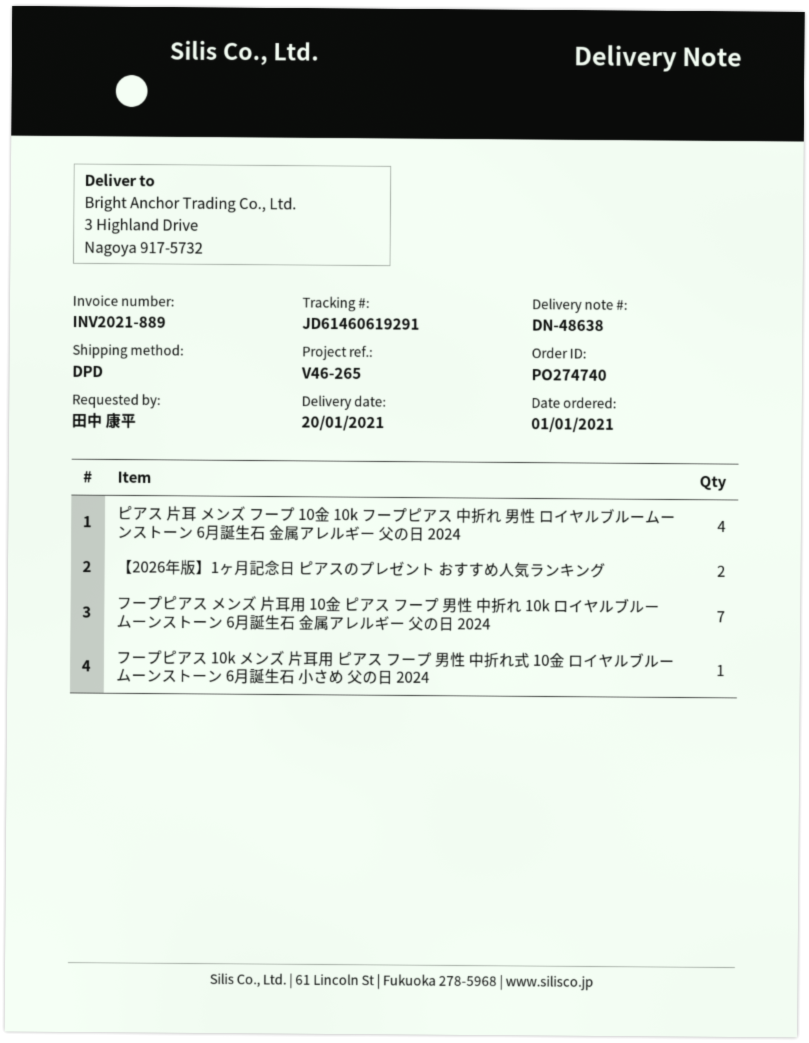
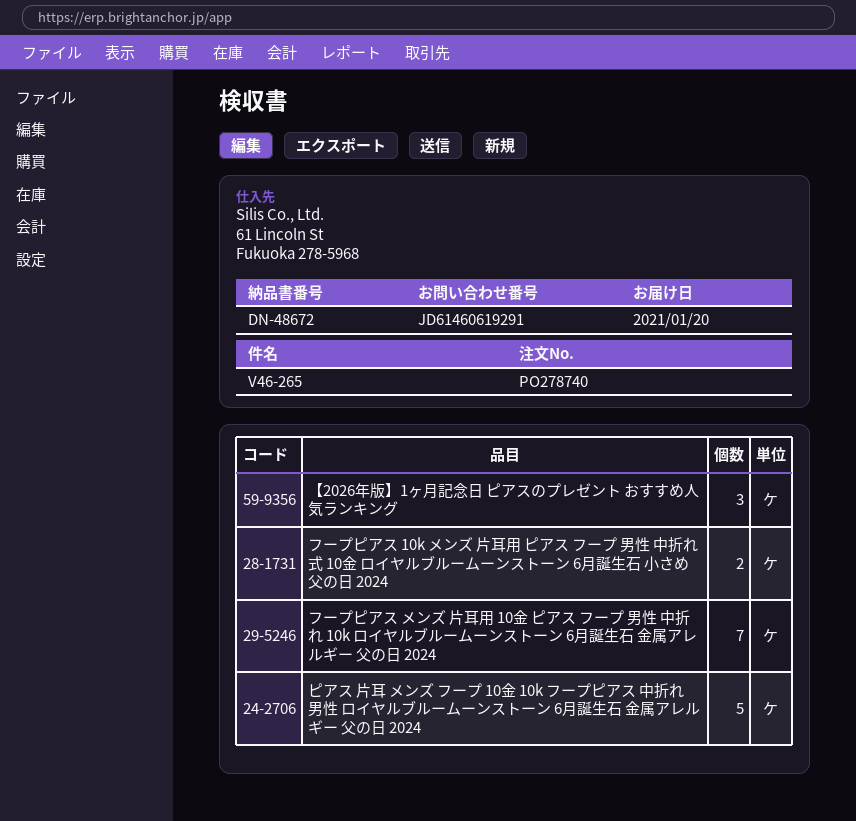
order number: PO274740 -> PO278740
delivery note number: DN-48638 -> DN-48672
ピアス 片耳 メンズ フープ 10金 10k フープピアス 中折れ 男性 ロイヤルブルームーンストーン 6月誕生石 金属アレルギー 父の日 2024: 4 -> 5
【2026年版】1ヶ月記念日 ピアスのプレゼント おすすめ人気ランキング: 2 -> 3
フープピアス 10k メンズ 片耳用 ピアス フープ 男性 中折れ式 10金 ロイヤルブルームーンストーン 6月誕生石 小さめ 父の日 2024: 1 -> 2

